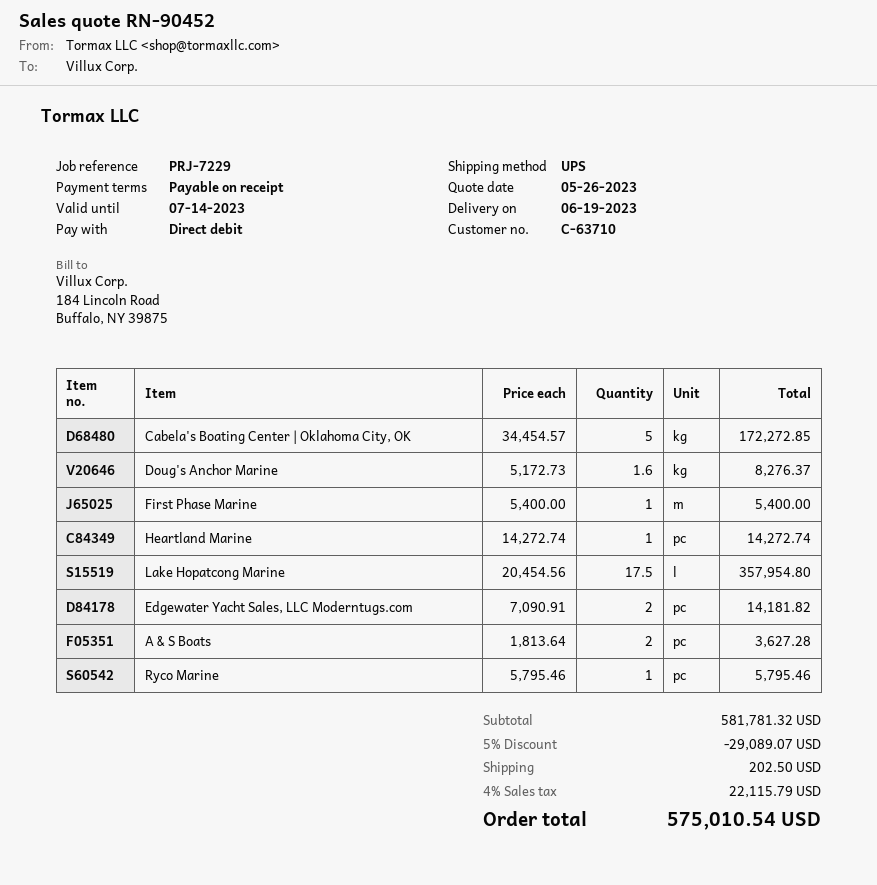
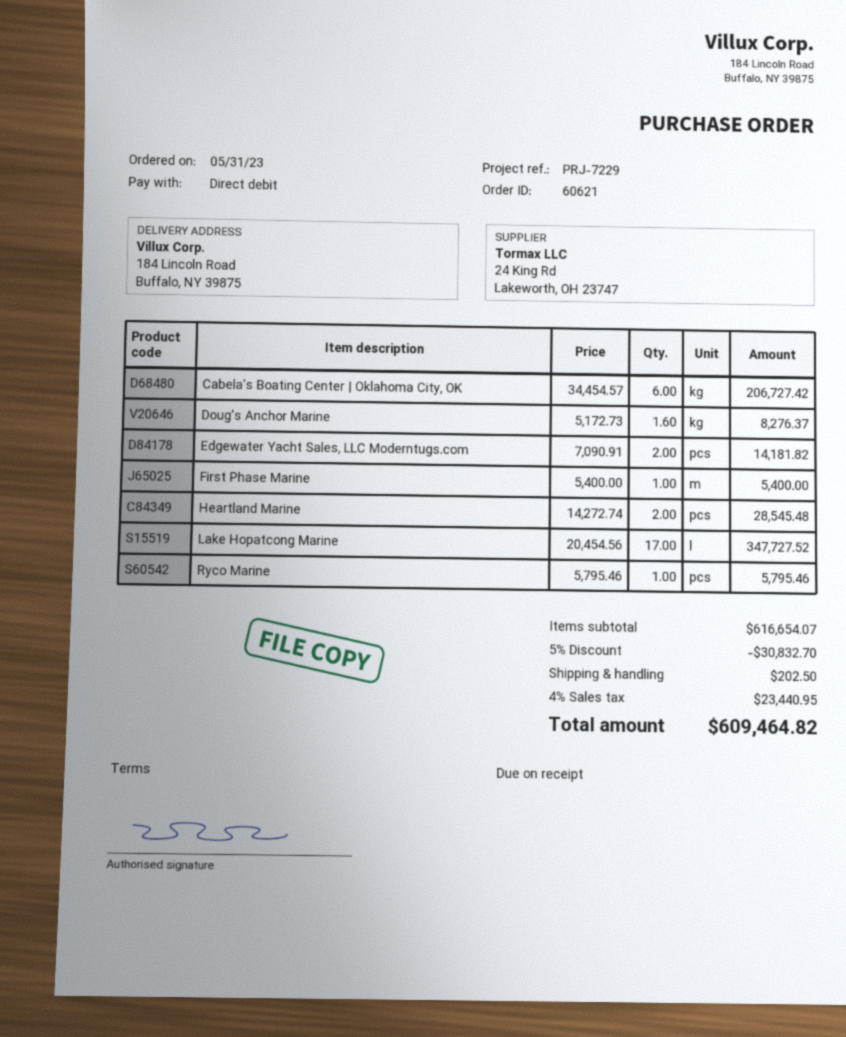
Cabela's Boating Center | Oklahoma City, OK: 5 x 34454.57 = 172272.85 -> 6 x 34454.57 = 206727.42
Heartland Marine: 1 x 14272.74 = 14272.74 -> 2 x 14272.74 = 28545.48
Lake Hopatcong Marine: 17.5 x 20454.56 = 357954.80 -> 17 x 20454.56 = 347727.52
A & S Boats: 2 x 1813.64 = 3627.28 -> none
subtotal: 581781.32 -> 616654.07
discount: 5% = 29089.07 -> 5% = 30832.70
tax: 4% = 22115.79 -> 4% = 23440.95
total: 575010.54 -> 609464.82

